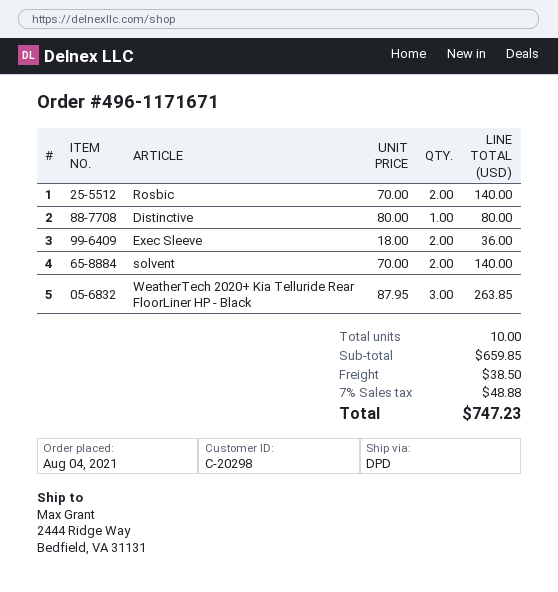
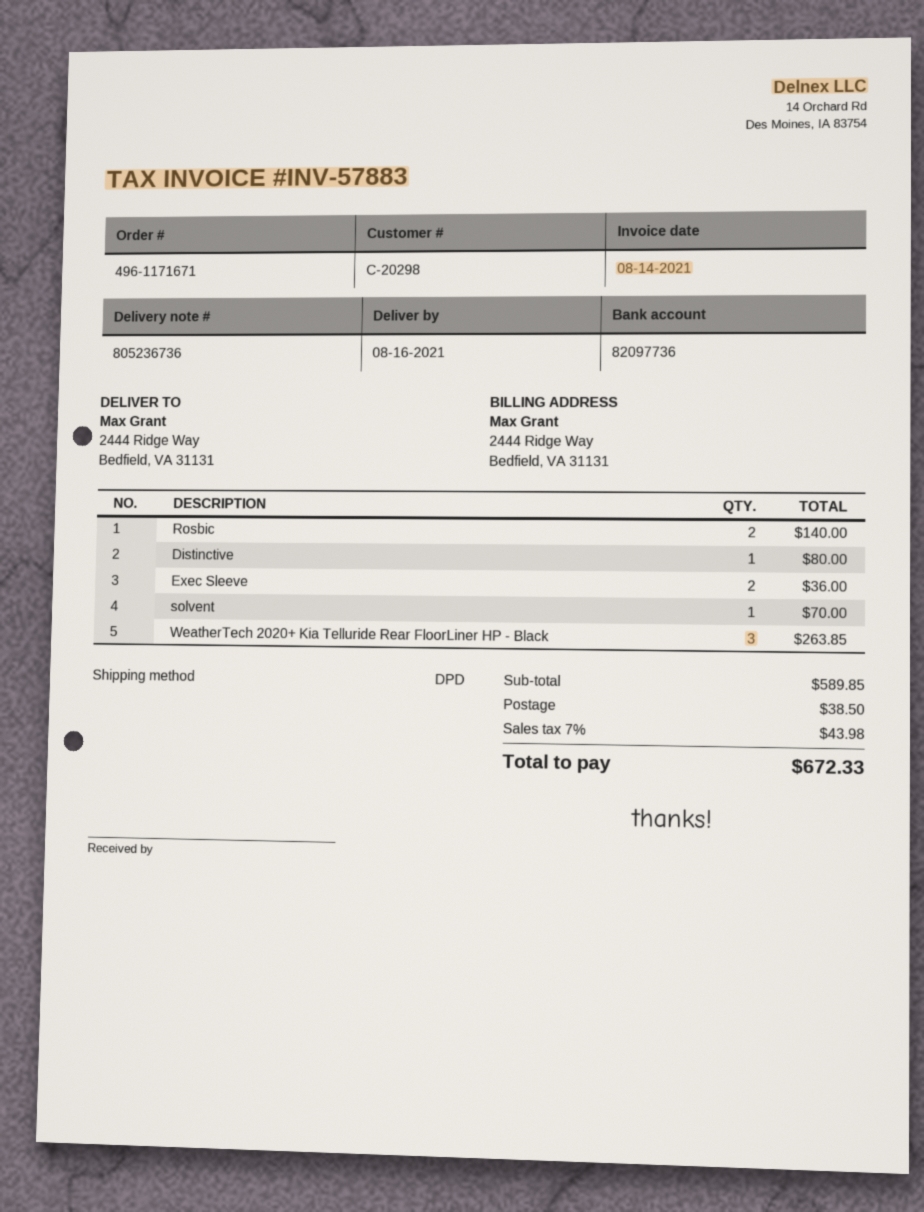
solvent: 2 for 140.00 -> 1 for 70.00
subtotal: 659.85 -> 589.85
tax: 7% = 48.88 -> 7% = 43.98
total: 747.23 -> 672.33

